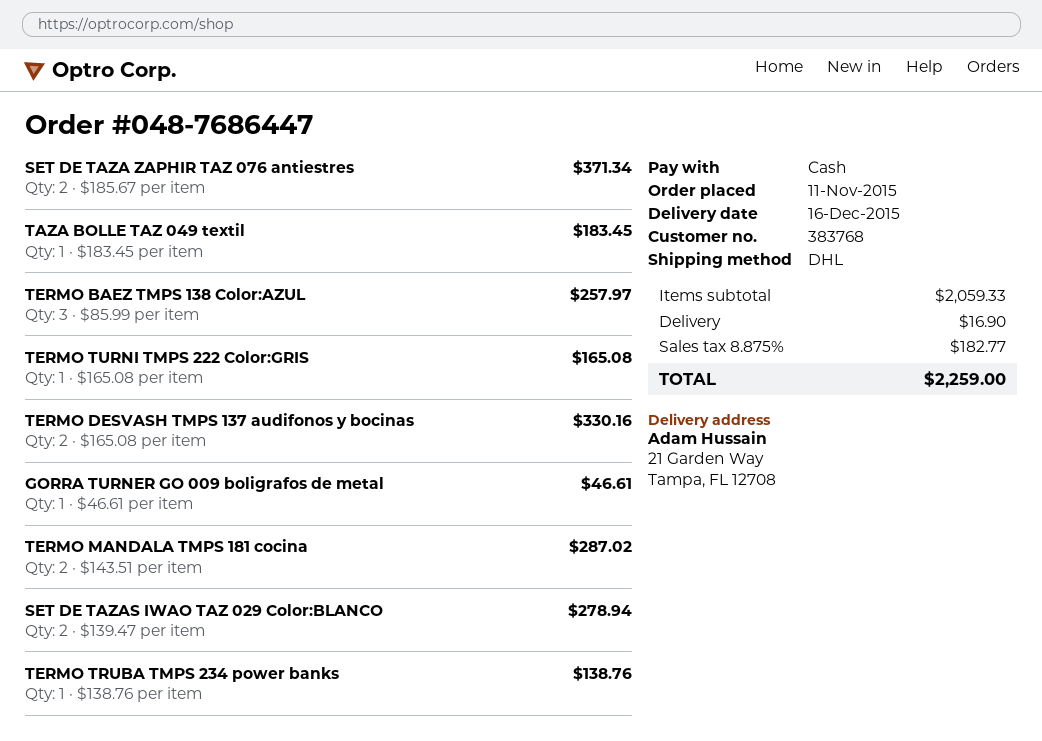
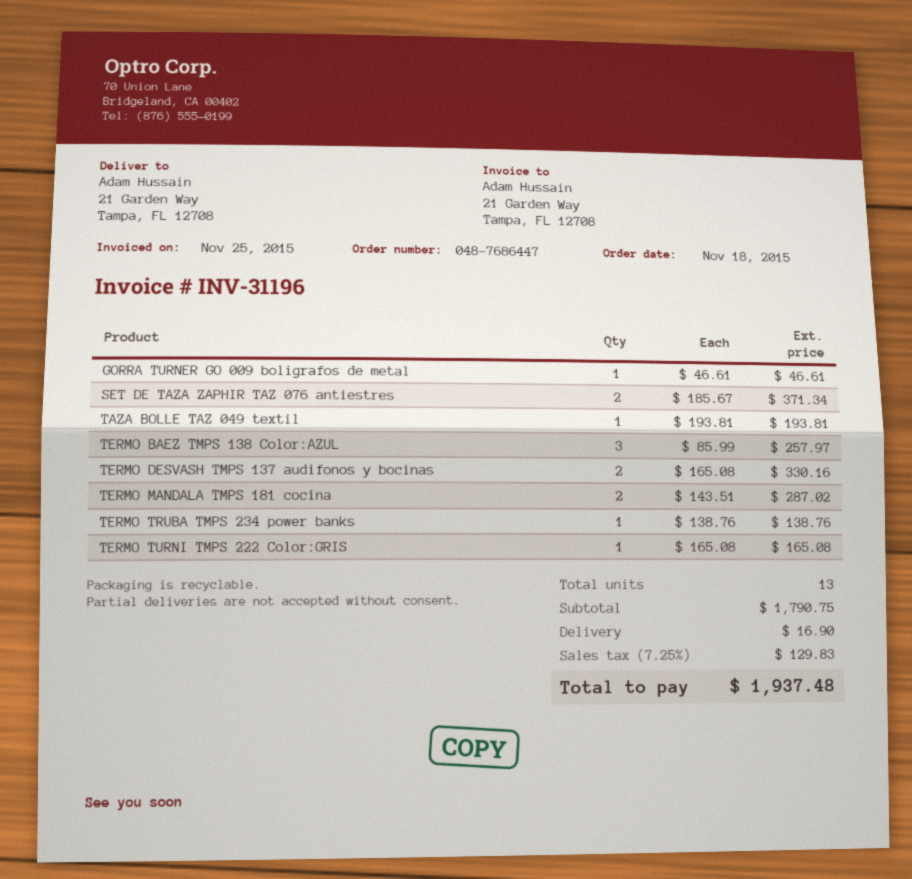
order date: 2015-11-11 -> 2015-11-18
TAZA BOLLE TAZ 049 textil: 1 x 183.45 = 183.45 -> 1 x 193.81 = 193.81
SET DE TAZAS IWAO TAZ 029 Color:BLANCO: 2 x 139.47 = 278.94 -> none
subtotal: 2059.33 -> 1790.75
tax: 8.875% = 182.77 -> 7.25% = 129.83
total: 2259.00 -> 1937.48

